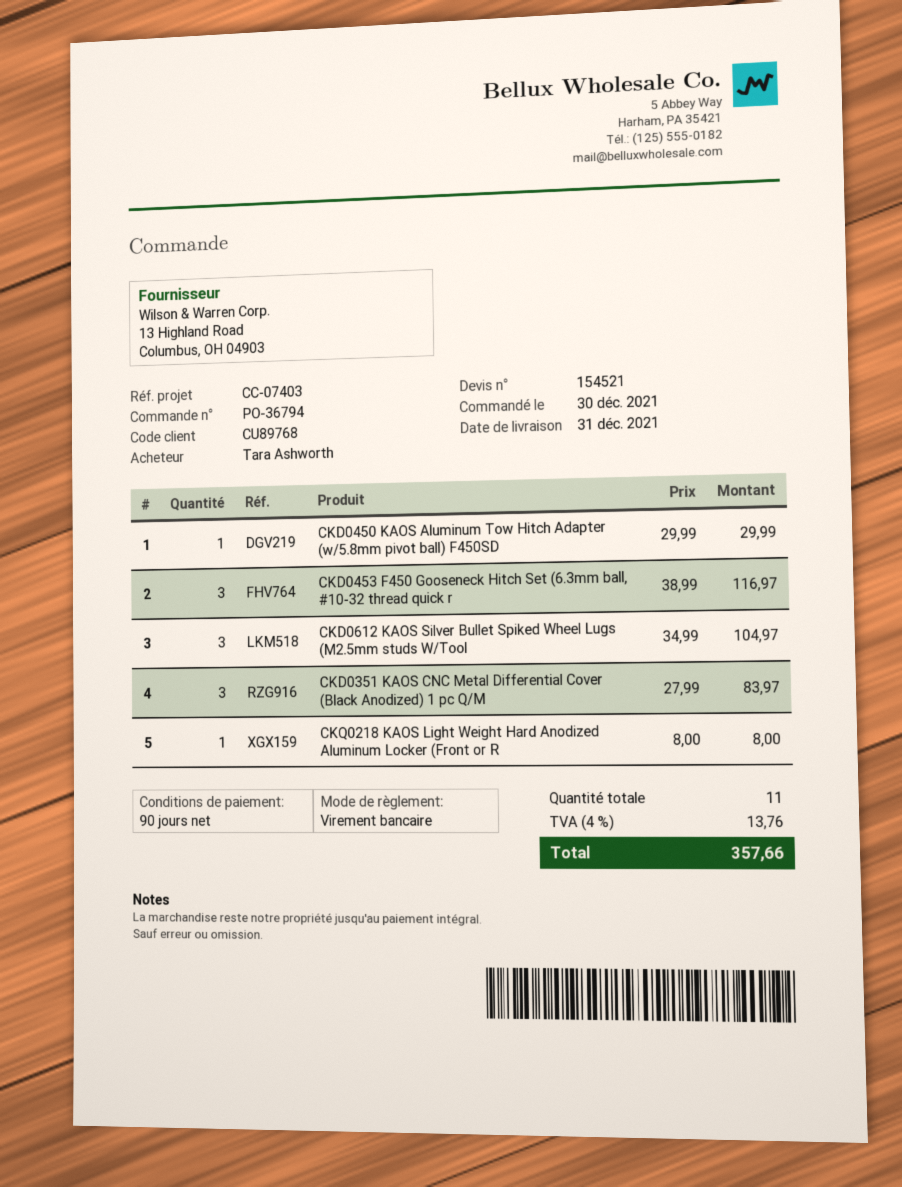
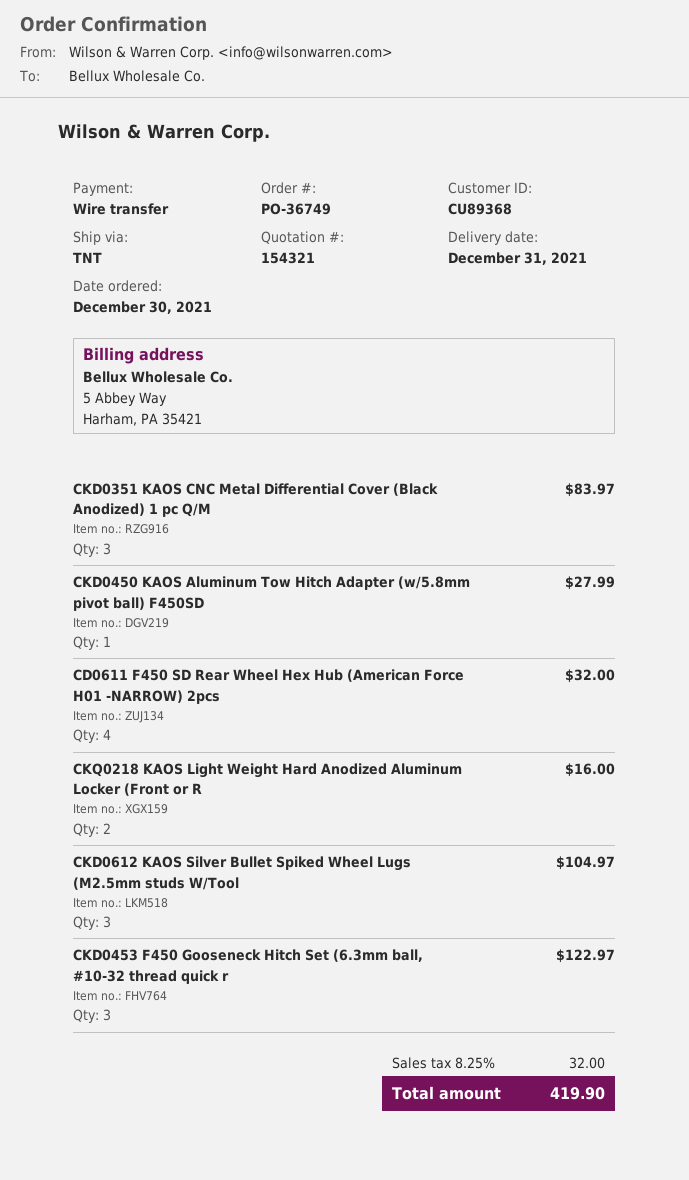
quote number: 154521 -> 154321
order number: PO-36794 -> PO-36749
customer number: CU89768 -> CU89368
CKD0450 KAOS Aluminum Tow Hitch Adapter (w/5.8mm pivot ball) F450SD: 1 for 29.99 -> 1 for 27.99
CKD0453 F450 Gooseneck Hitch Set (6.3mm ball, #10-32 thread quick r: 3 for 116.97 -> 3 for 122.97
CKQ0218 KAOS Light Weight Hard Anodized Aluminum Locker (Front or R: 1 for 8.00 -> 2 for 16.00
CD0611 F450 SD Rear Wheel Hex Hub (American Force H01 -NARROW) 2pcs: none -> 4 for 32.00
tax: 4% = 13.76 -> 8.25% = 32.00
total: 357.66 -> 419.90

